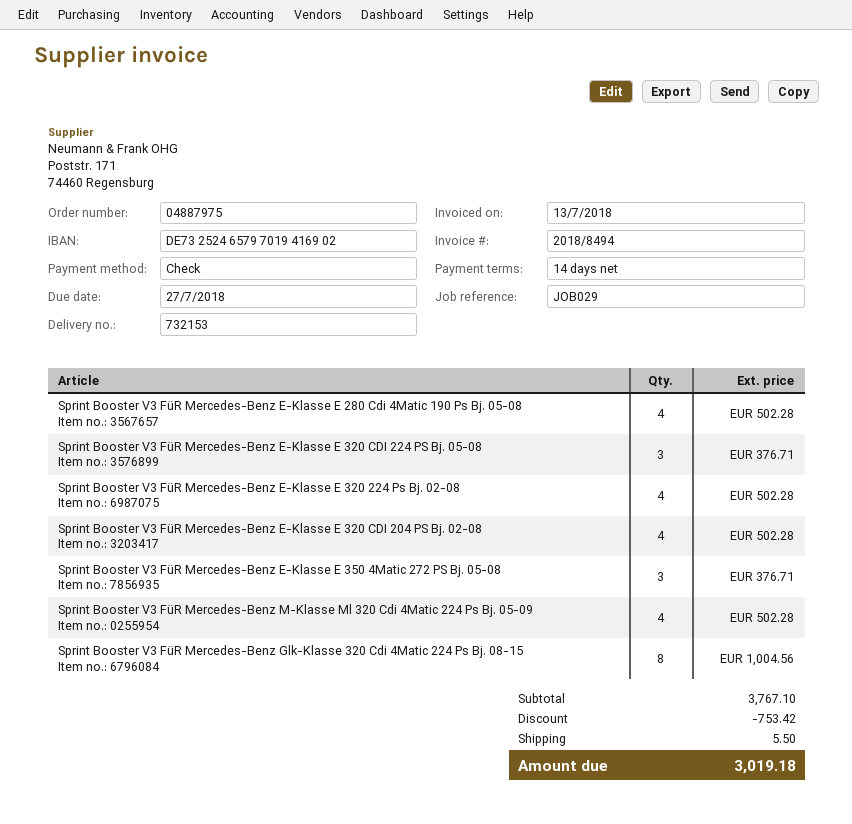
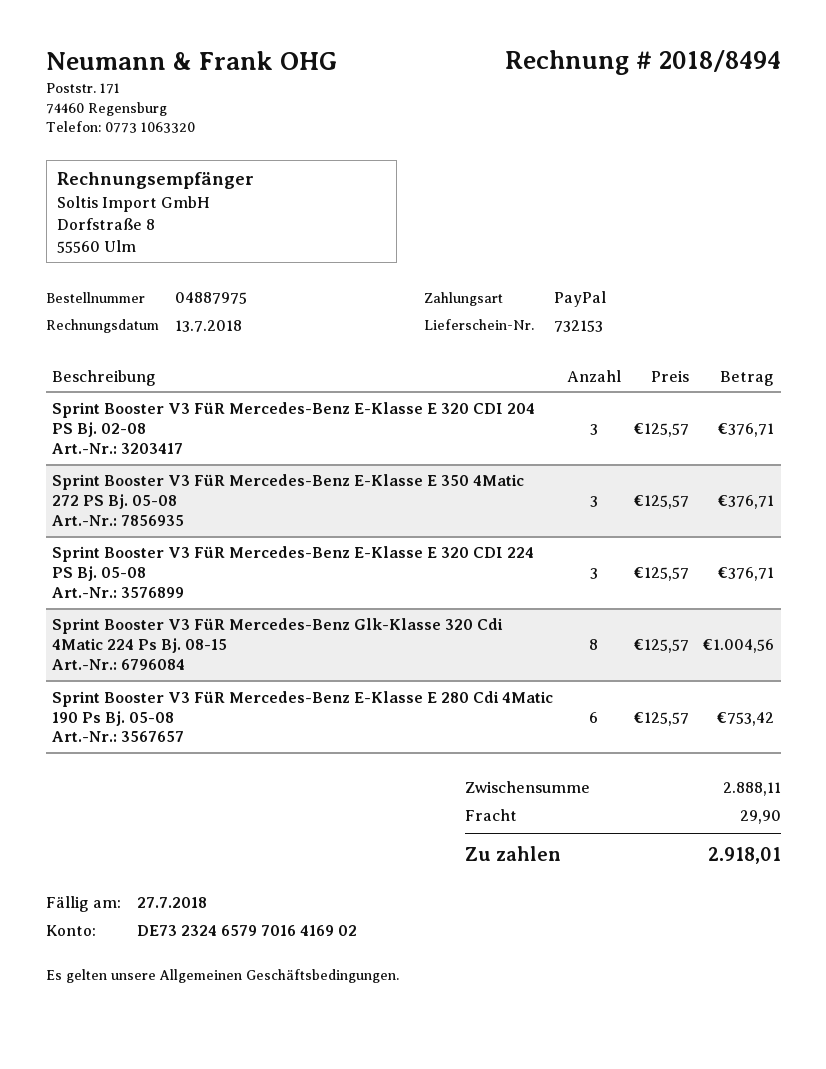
payment method: cheque -> PayPal
bank account: DE73252465797019416902 -> DE73232465797016416902
Sprint Booster V3 FüR Mercedes-Benz E-Klasse E 280 Cdi 4Matic 190 Ps Bj. 05-08: 4 for 502.28 -> 6 for 753.42
Sprint Booster V3 FüR Mercedes-Benz E-Klasse E 320 224 Ps Bj. 02-08: 4 for 502.28 -> none
Sprint Booster V3 FüR Mercedes-Benz E-Klasse E 320 CDI 204 PS Bj. 02-08: 4 for 502.28 -> 3 for 376.71
Sprint Booster V3 FüR Mercedes-Benz M-Klasse Ml 320 Cdi 4Matic 224 Ps Bj. 05-09: 4 for 502.28 -> none
subtotal: 3767.10 -> 2888.11
discount: 753.42 -> none
shipping: 5.50 -> 29.90
total: 3019.18 -> 2918.01

